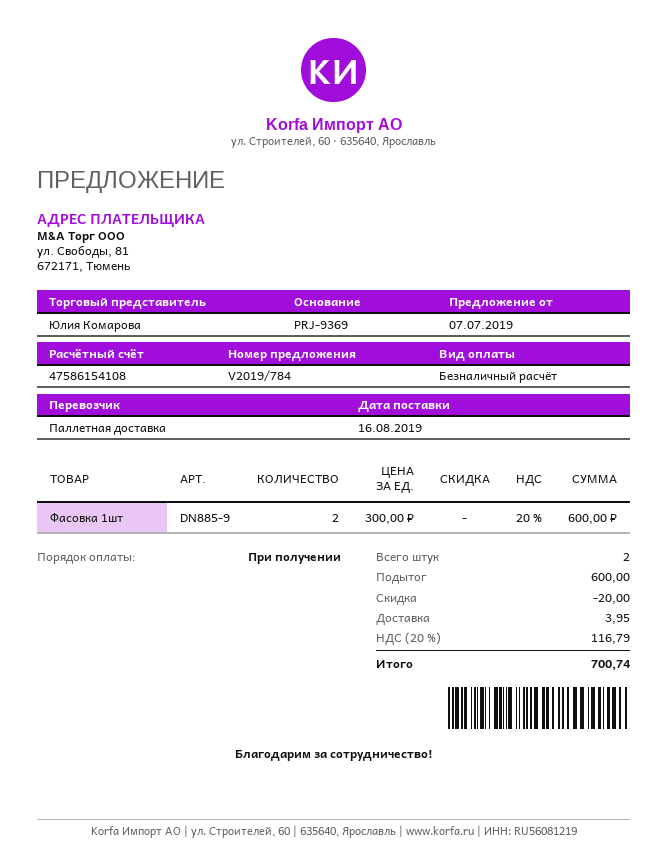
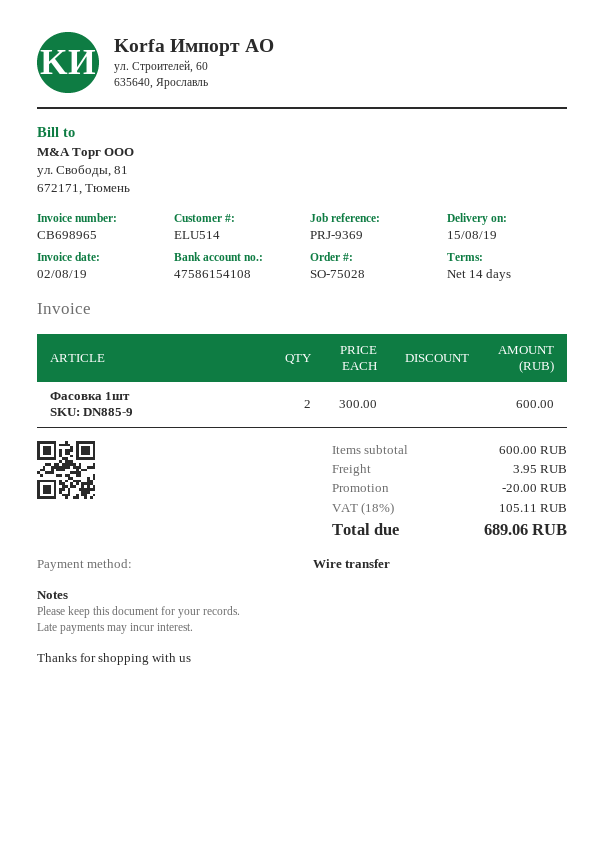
delivery date: 2019-08-16 -> 2019-08-15
payment terms: on receipt -> 14 days
tax: 20% = 116.79 -> 18% = 105.11
total: 700.74 -> 689.06

